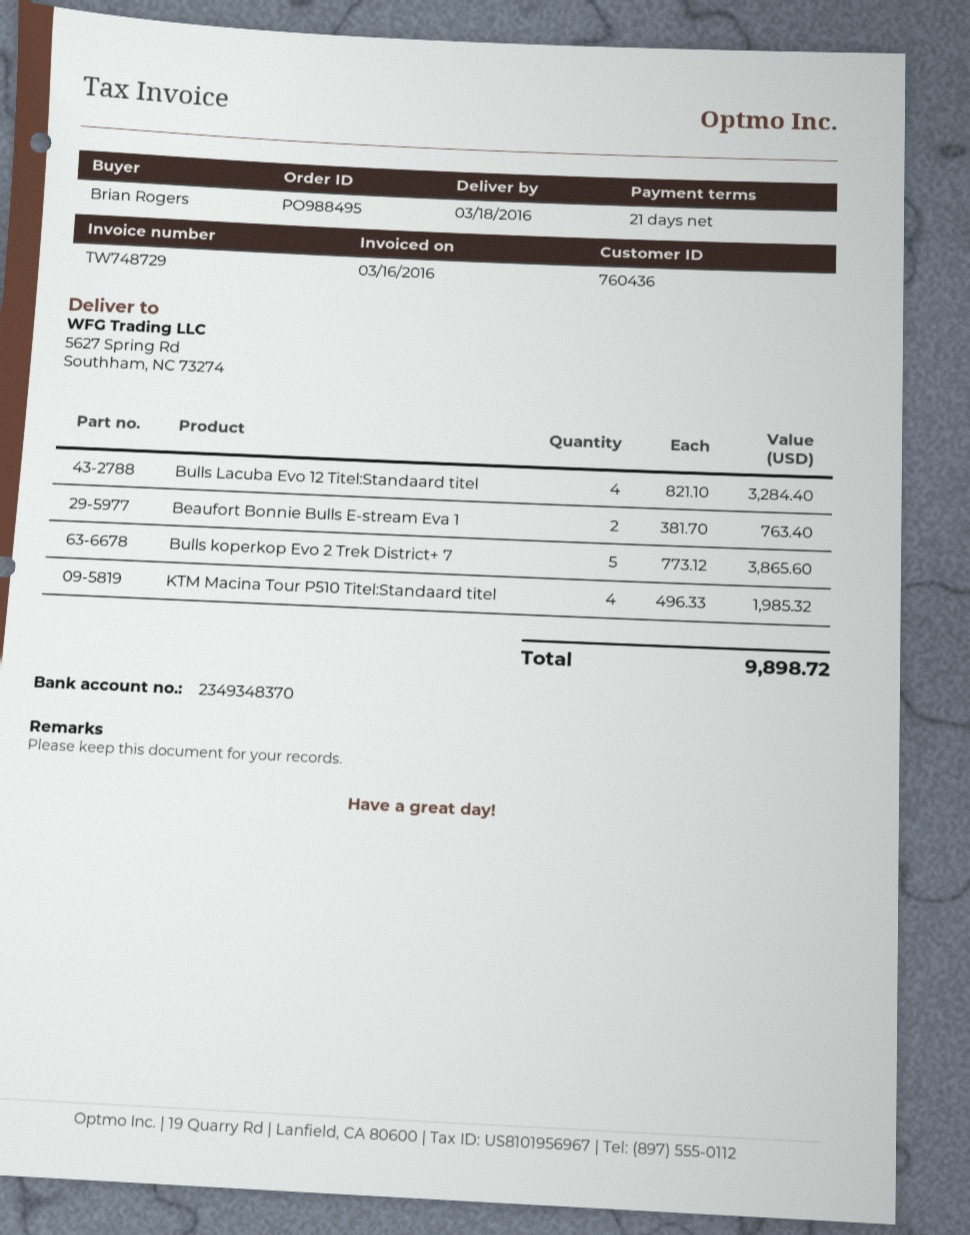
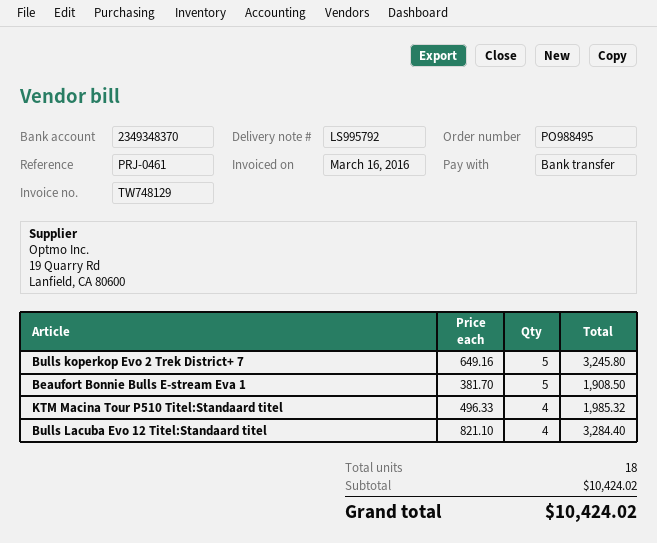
invoice number: TW748729 -> TW748129
Beaufort Bonnie Bulls E-stream Eva 1: 2 x 381.70 = 763.40 -> 5 x 381.70 = 1908.50
Bulls koperkop Evo 2 Trek District+ 7: 5 x 773.12 = 3865.60 -> 5 x 649.16 = 3245.80
total: 9898.72 -> 10424.02

